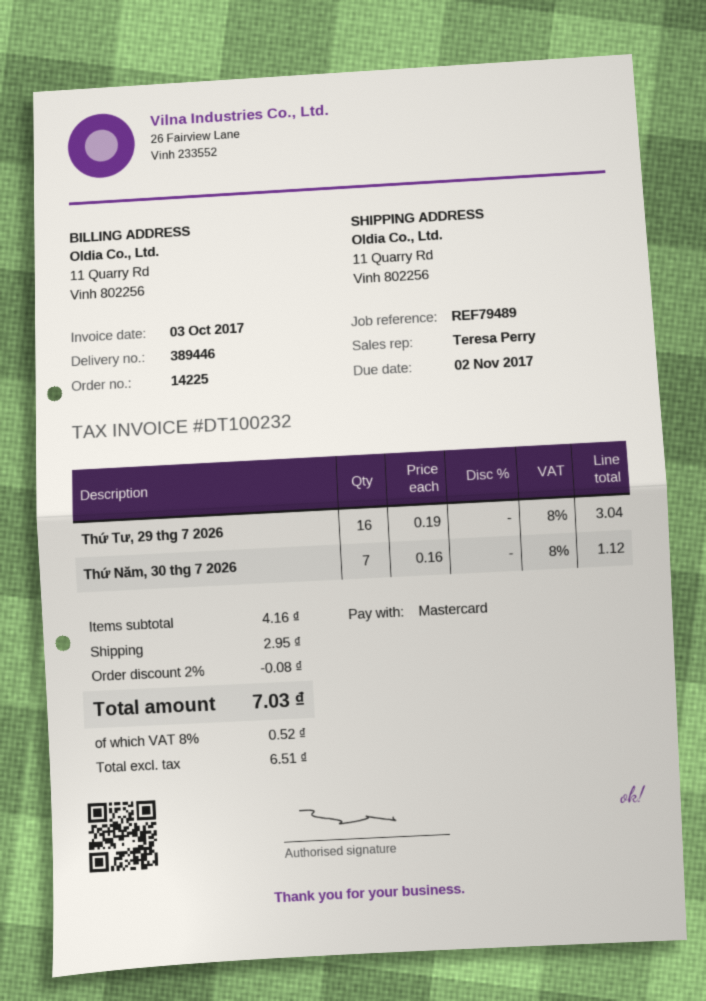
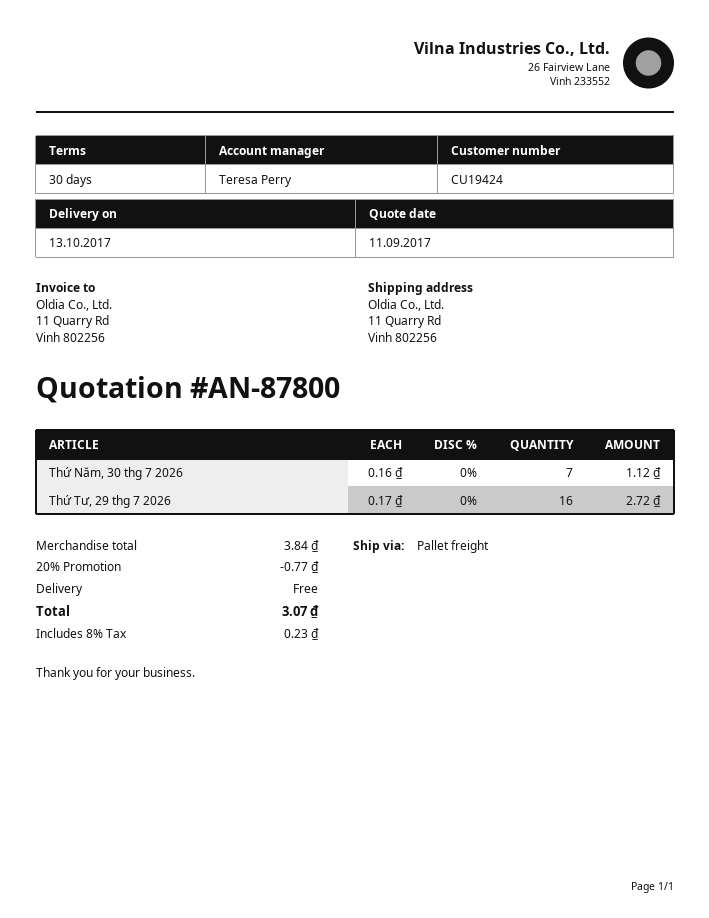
Thứ Tư, 29 thg 7 2026: 16 x 0.19 = 3.04 -> 16 x 0.17 = 2.72
subtotal: 4.16 -> 3.84
discount: 2% = 0.08 -> 20% = 0.77
shipping: 2.95 -> 0.00
tax: 8% = 0.52 -> 8% = 0.23
total: 7.03 -> 3.07

